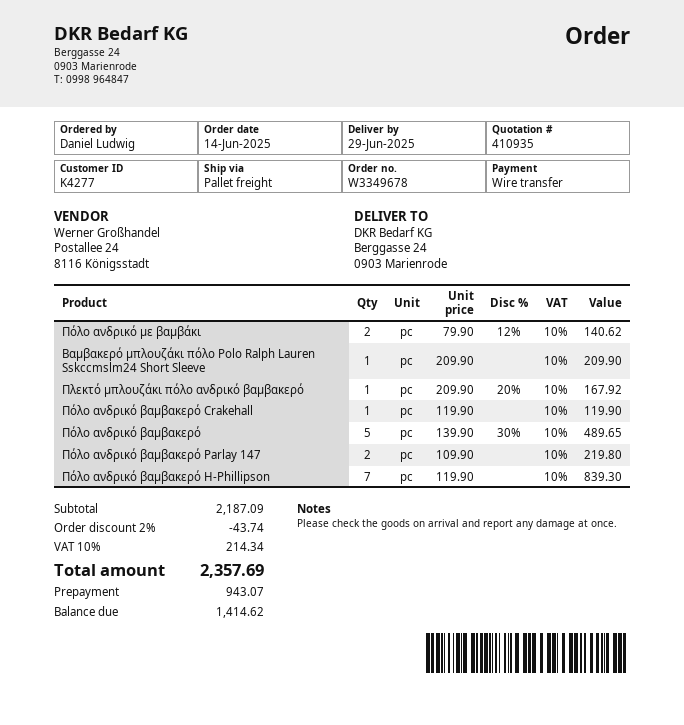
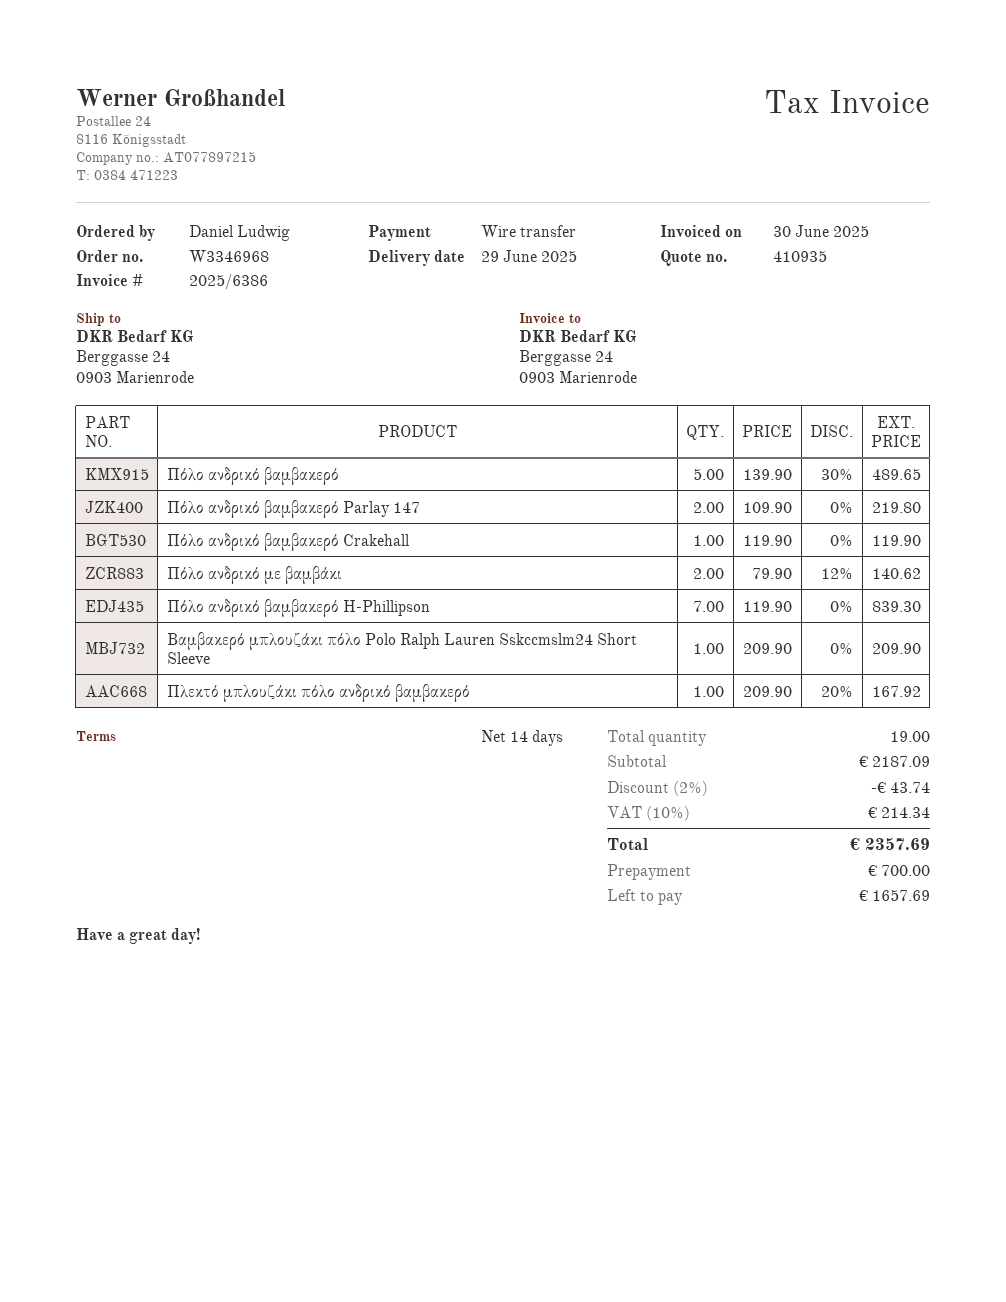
order number: W3349678 -> W3346968
deposit: 943.07 -> 700.00
balance: 1414.62 -> 1657.69

